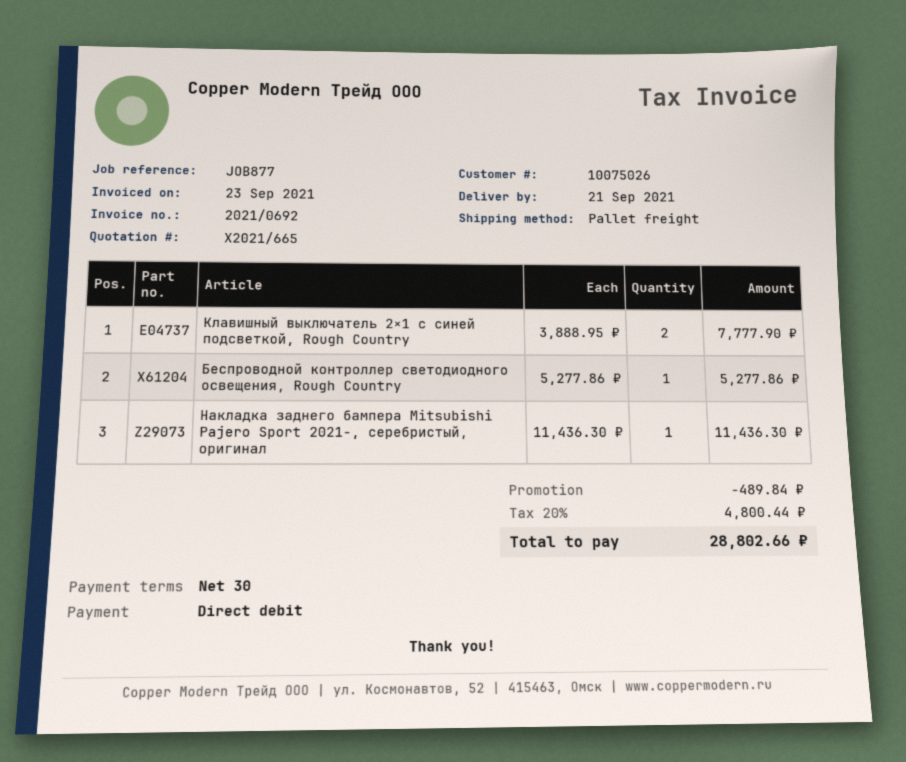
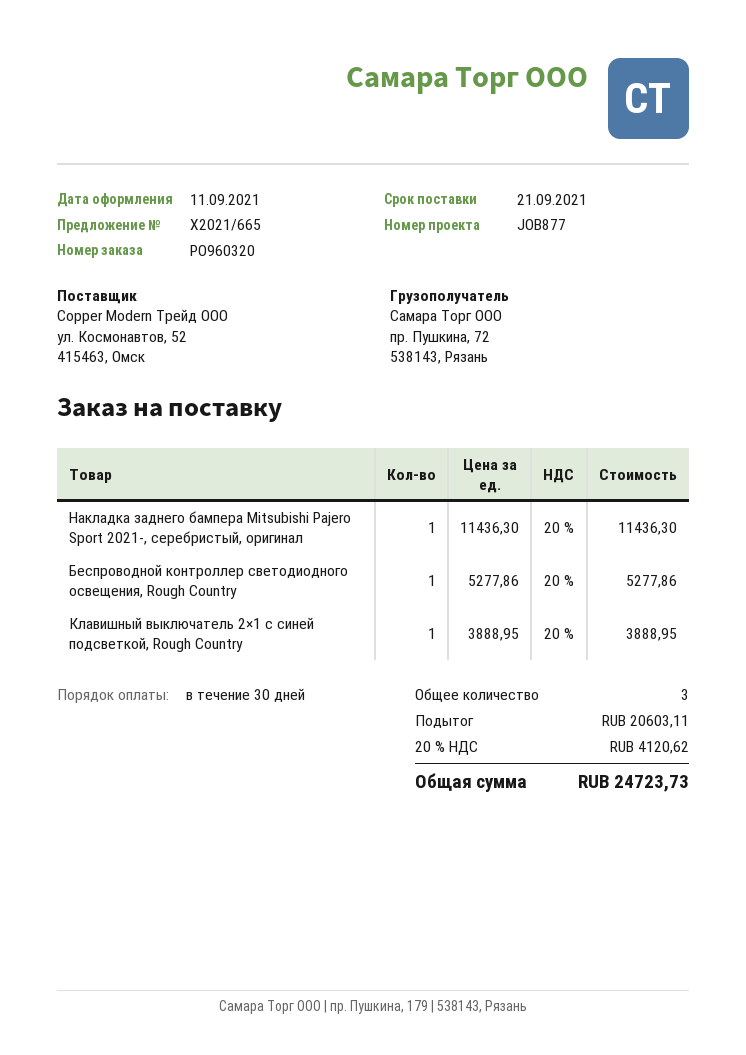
Клавишный выключатель 2×1 с синей подсветкой, Rough Country: 2 x 3888.95 = 7777.90 -> 1 x 3888.95 = 3888.95
discount: 489.84 -> none
tax: 20% = 4800.44 -> 20% = 4120.62
total: 28802.66 -> 24723.73

